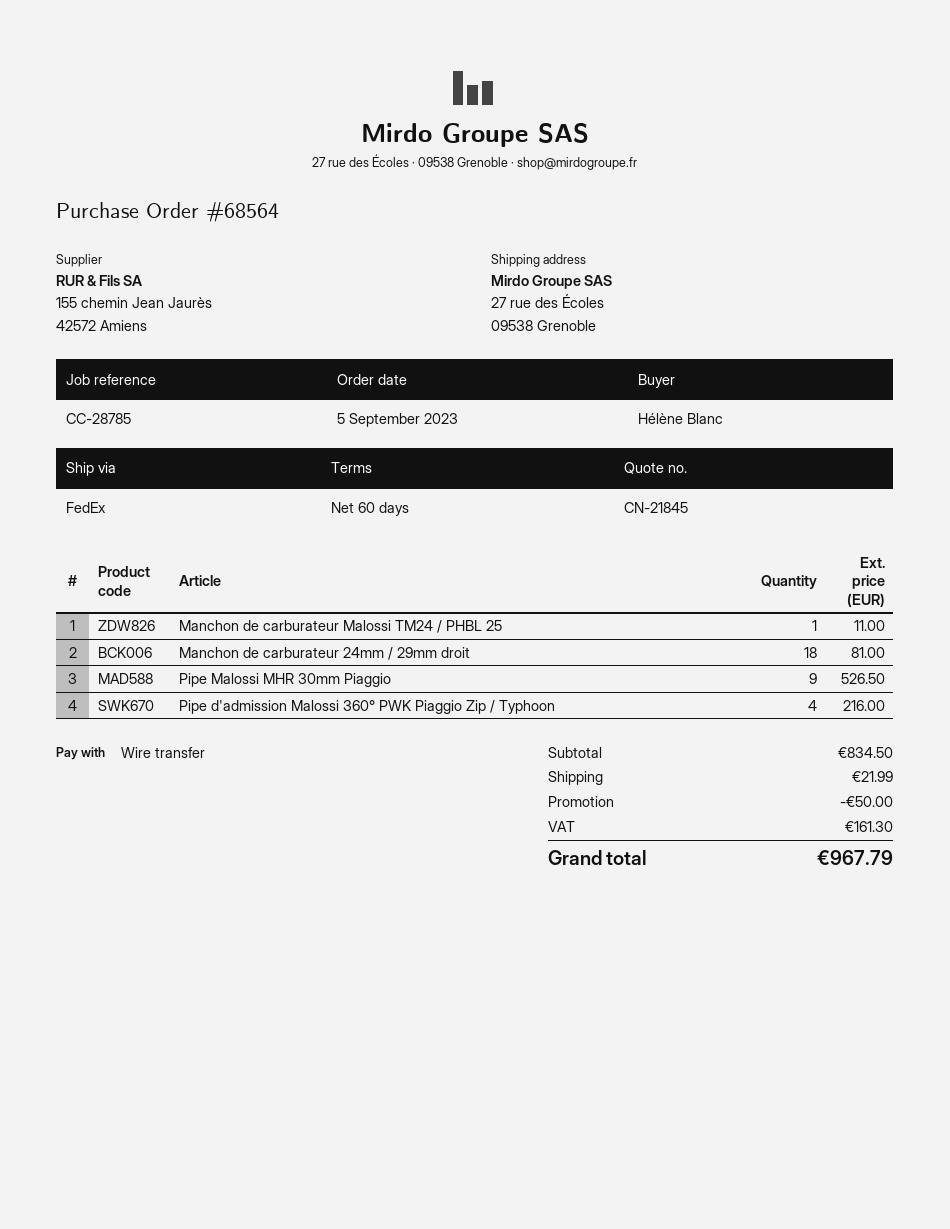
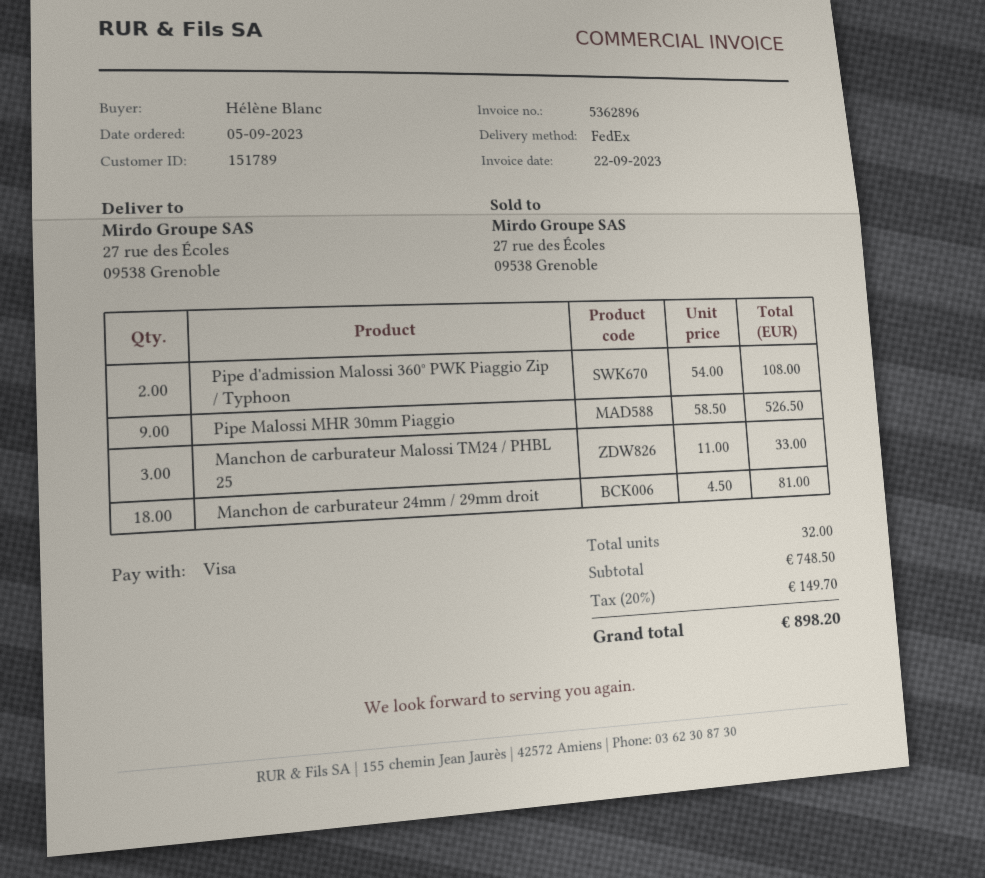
payment method: bank transfer -> Visa
Manchon de carburateur Malossi TM24 / PHBL 25: 1 for 11.00 -> 3 for 33.00
Pipe d'admission Malossi 360° PWK Piaggio Zip / Typhoon: 4 for 216.00 -> 2 for 108.00
subtotal: 834.50 -> 748.50
discount: 50.00 -> none
shipping: 21.99 -> none
tax: 161.30 -> 149.70
total: 967.79 -> 898.20

